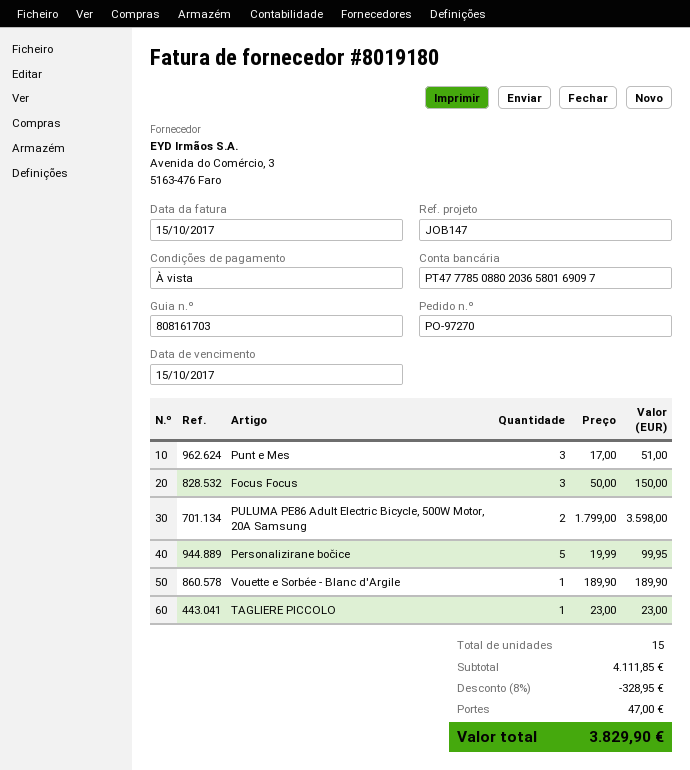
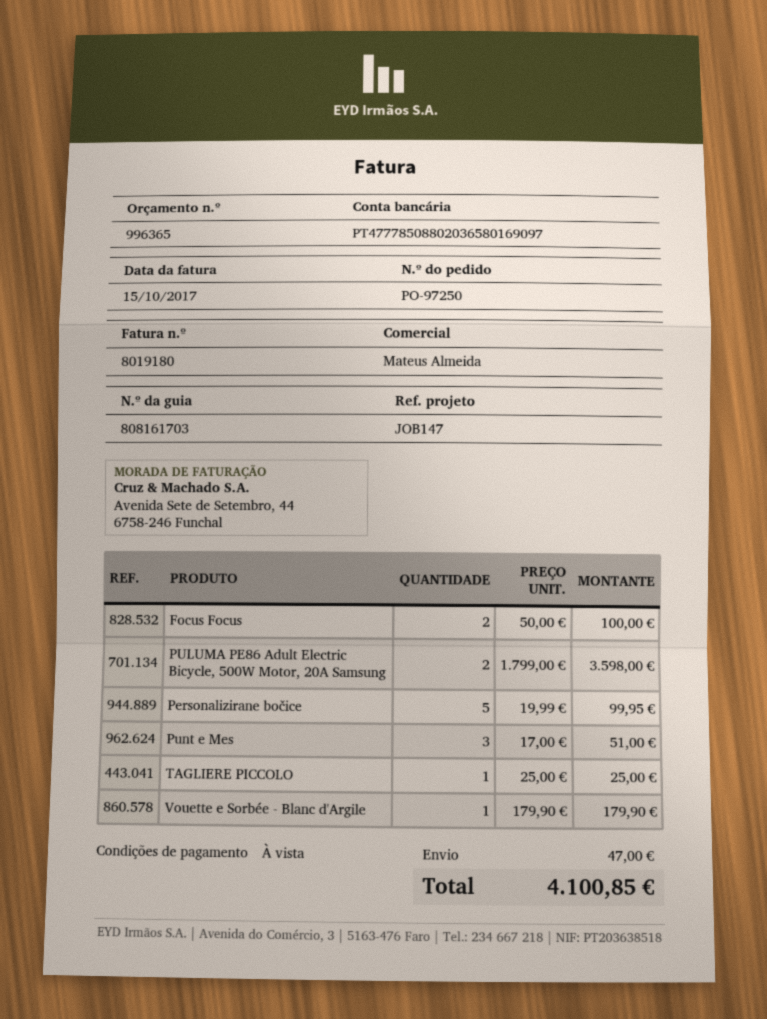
order number: PO-97270 -> PO-97250
Focus Focus: 3 x 50.00 = 150.00 -> 2 x 50.00 = 100.00
Vouette e Sorbée - Blanc d'Argile: 1 x 189.90 = 189.90 -> 1 x 179.90 = 179.90
TAGLIERE PICCOLO: 1 x 23.00 = 23.00 -> 1 x 25.00 = 25.00
discount: 8% = 328.95 -> none
total: 3829.90 -> 4100.85

